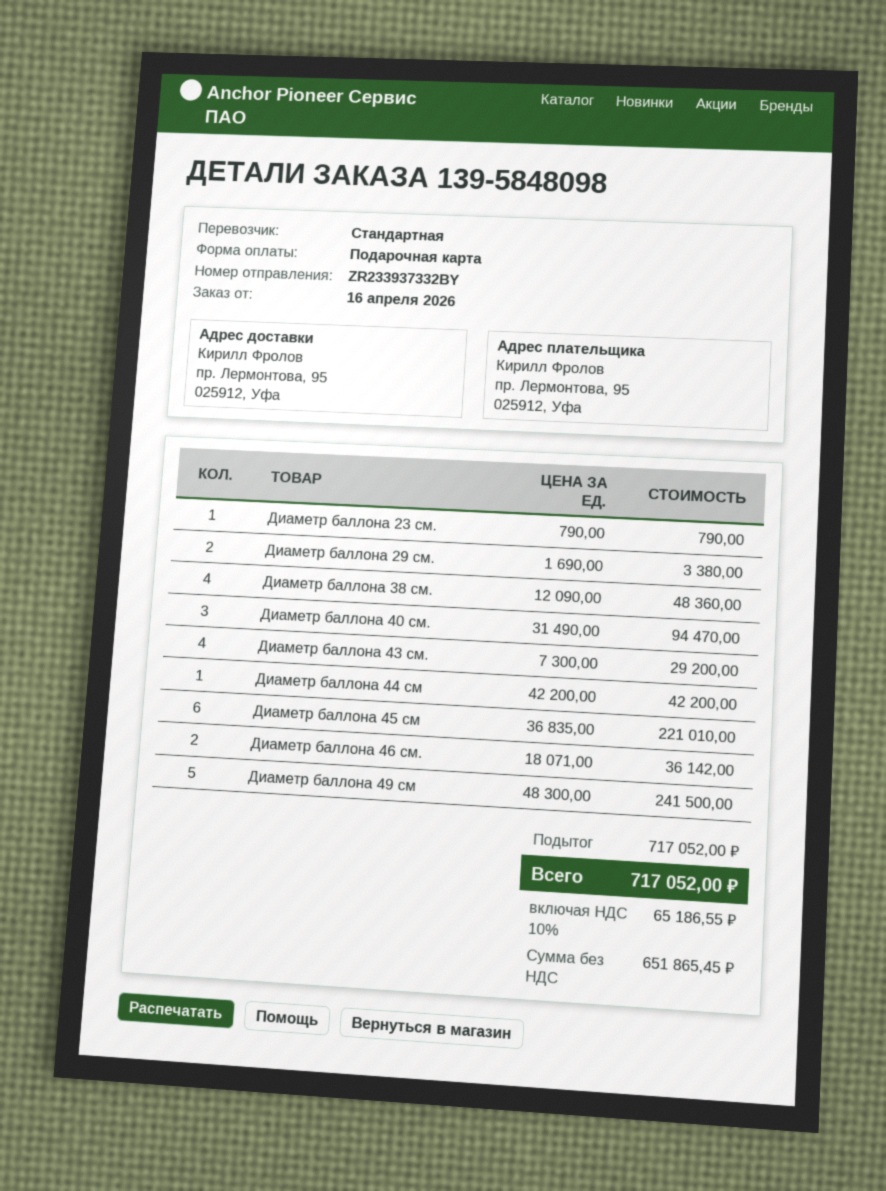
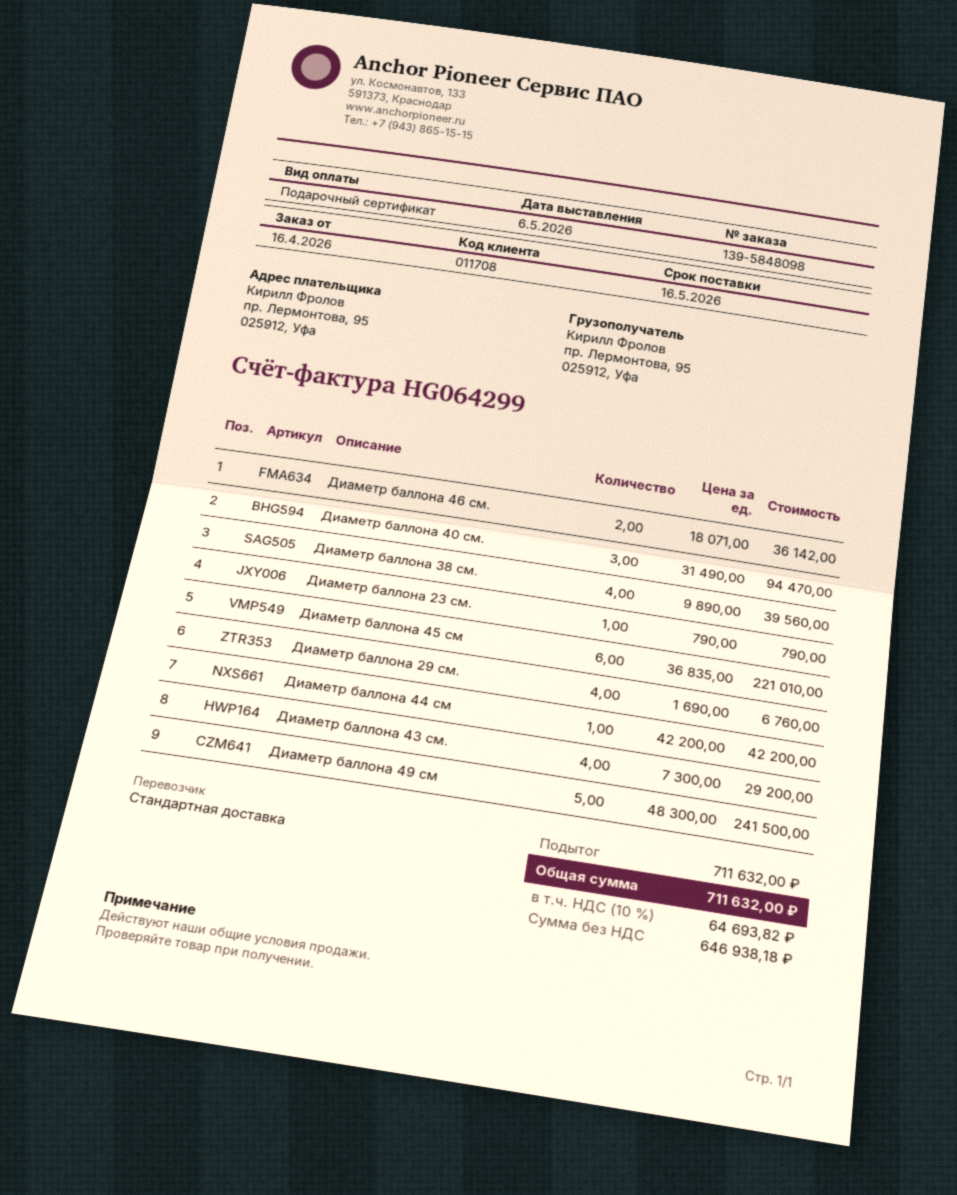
Диаметр баллона 29 см.: 2 x 1690.00 = 3380.00 -> 4 x 1690.00 = 6760.00
Диаметр баллона 38 см.: 4 x 12090.00 = 48360.00 -> 4 x 9890.00 = 39560.00
subtotal: 717052.00 -> 711632.00
net: 651865.45 -> 646938.18
tax: 10% = 65186.55 -> 10% = 64693.82
total: 717052.00 -> 711632.00

